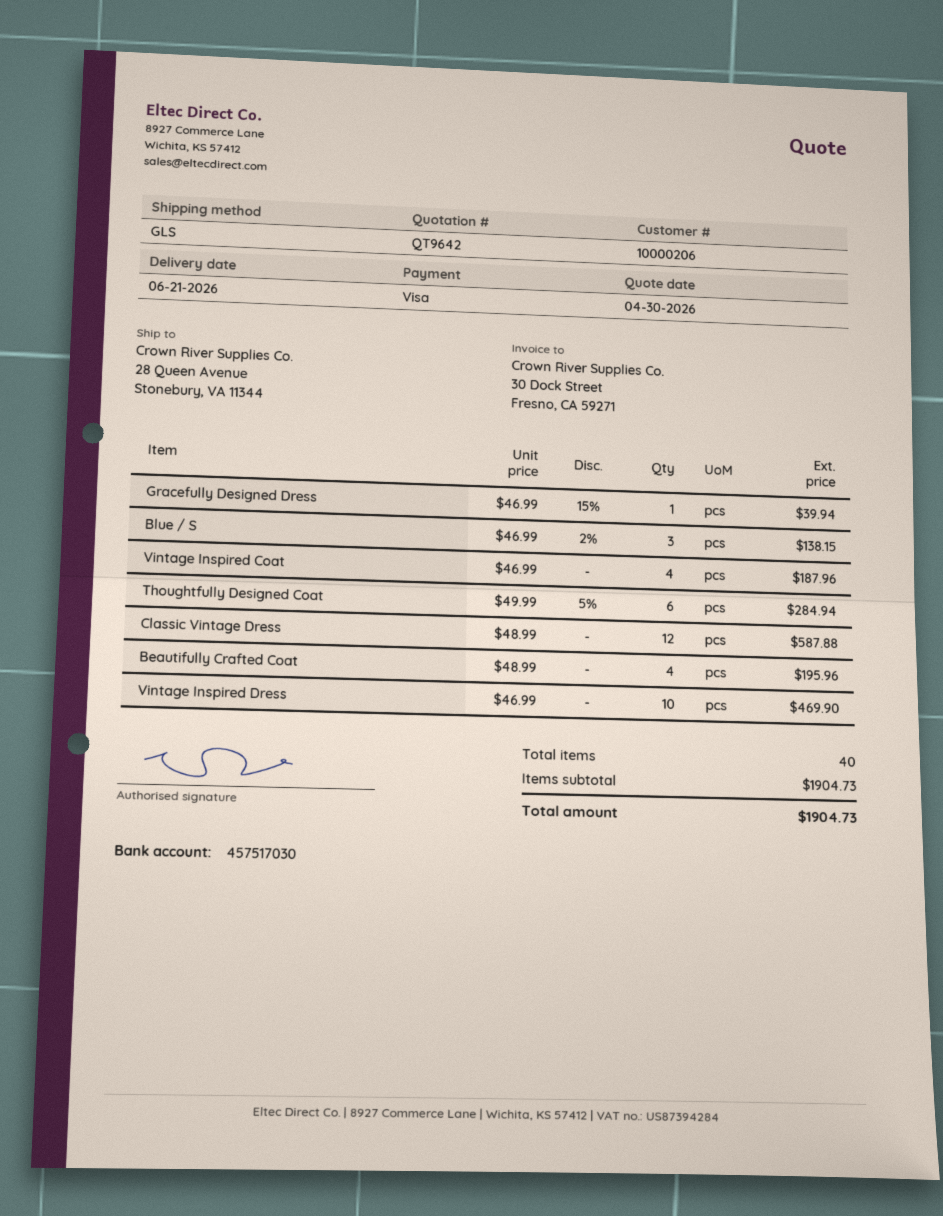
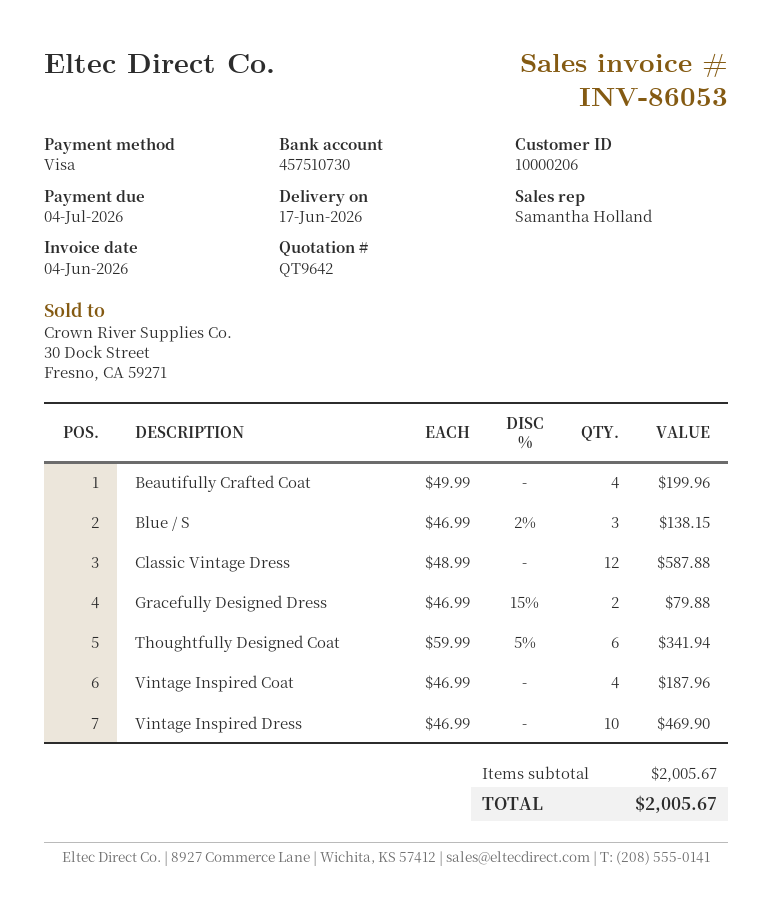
delivery date: 2026-06-21 -> 2026-06-17
bank account: 457517030 -> 457510730
Gracefully Designed Dress: 1 x 46.99 - 15% = 39.94 -> 2 x 46.99 - 15% = 79.88
Thoughtfully Designed Coat: 6 x 49.99 - 5% = 284.94 -> 6 x 59.99 - 5% = 341.94
Beautifully Crafted Coat: 4 x 48.99 = 195.96 -> 4 x 49.99 = 199.96
subtotal: 1904.73 -> 2005.67
total: 1904.73 -> 2005.67

